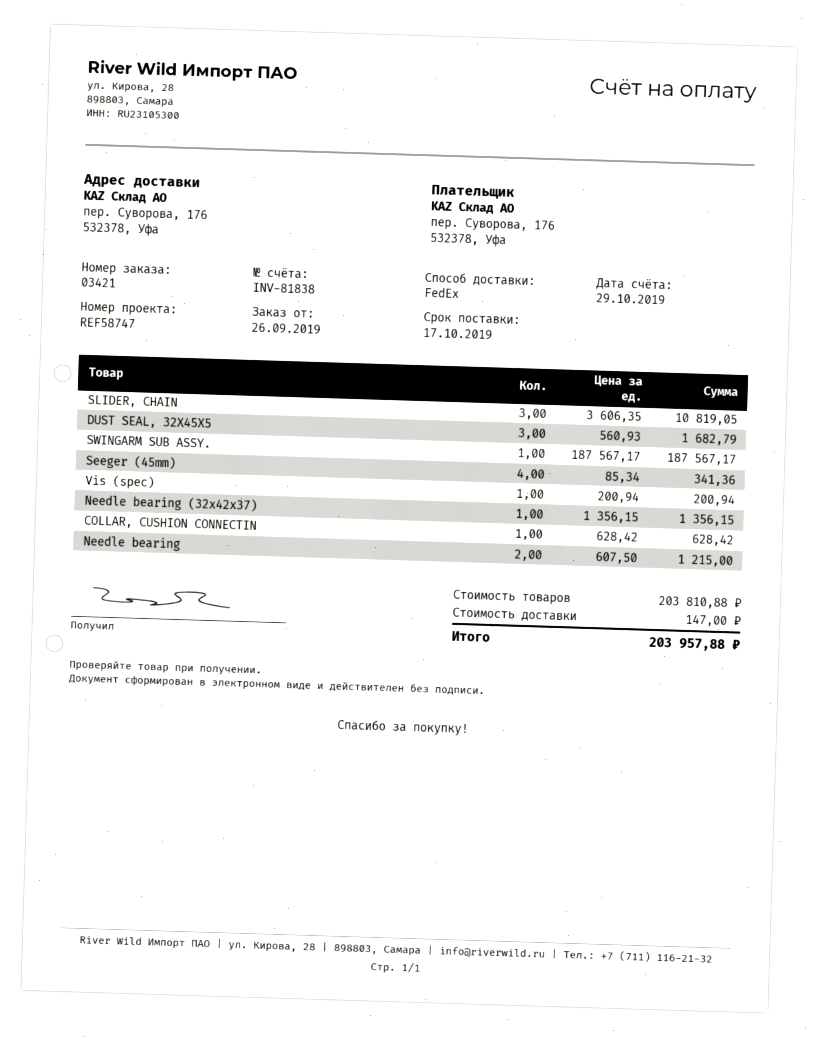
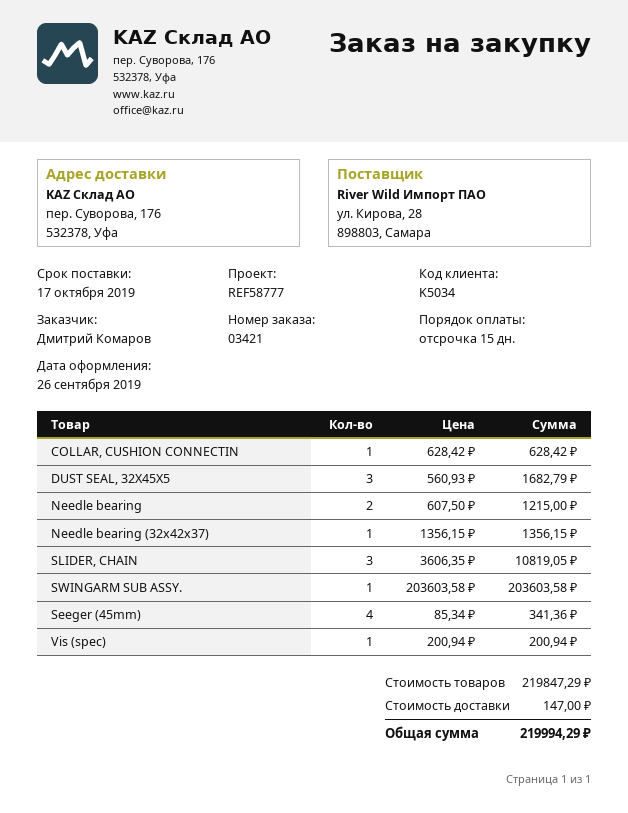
reference: REF58747 -> REF58777
SWINGARM SUB ASSY.: 1 x 187567.17 = 187567.17 -> 1 x 203603.58 = 203603.58
subtotal: 203810.88 -> 219847.29
total: 203957.88 -> 219994.29

